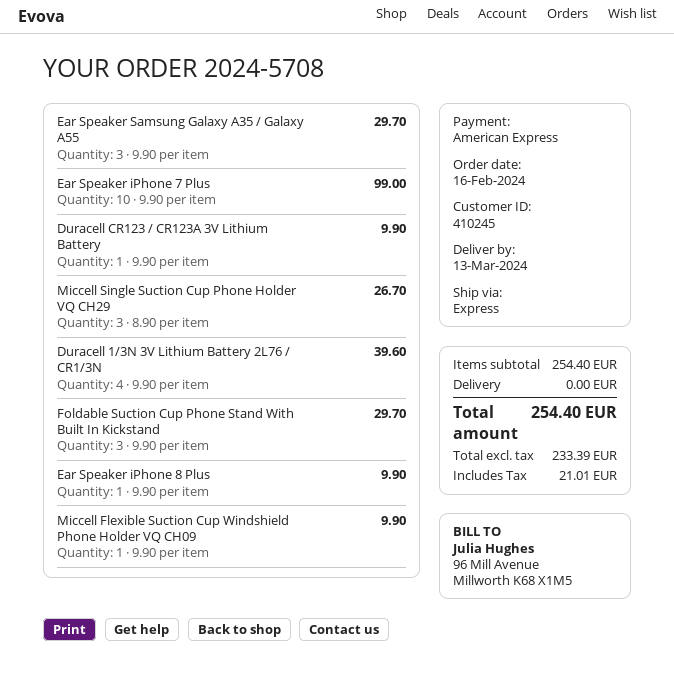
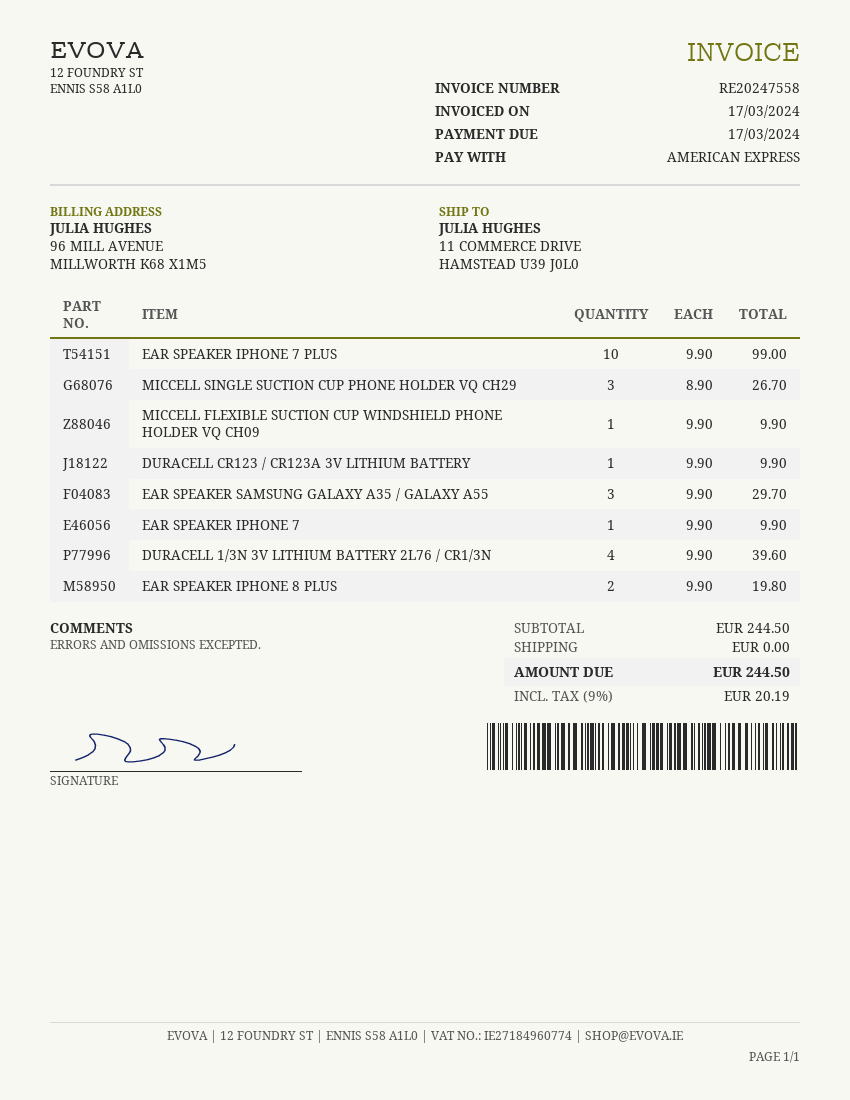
Foldable Suction Cup Phone Stand With Built In Kickstand: 3 x 9.90 = 29.70 -> none
Ear Speaker iPhone 8 Plus: 1 x 9.90 = 9.90 -> 2 x 9.90 = 19.80
EAR SPEAKER IPHONE 7: none -> 1 x 9.90 = 9.90
subtotal: 254.40 -> 244.50
tax: 21.01 -> 20.19
total: 254.40 -> 244.50

